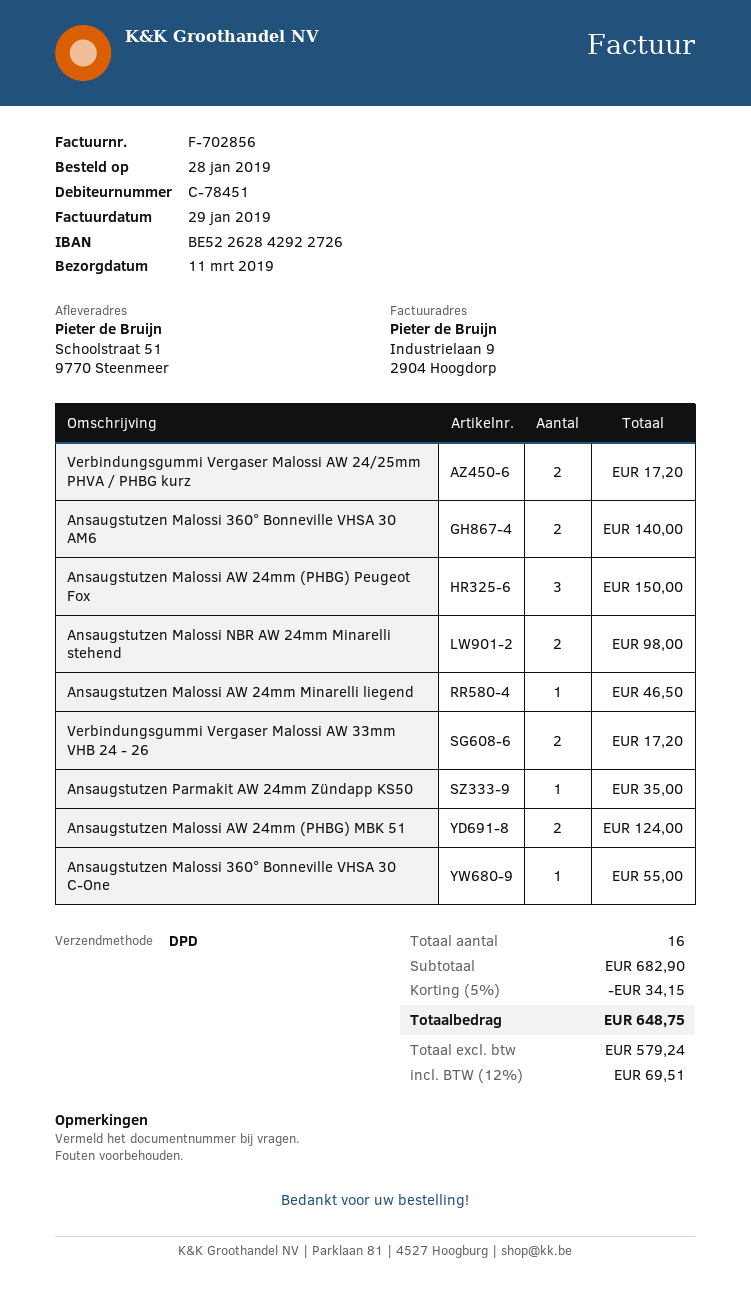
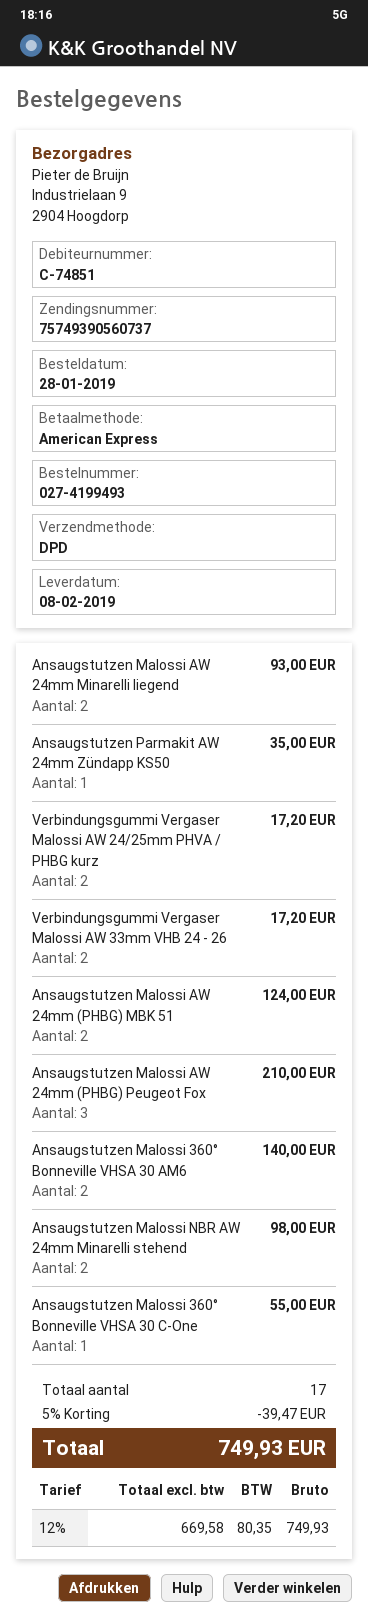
delivery date: 2019-03-11 -> 2019-02-08
customer number: C-78451 -> C-74851
ship to: Schoolstraat 51, 9770 Steenmeer -> Industrielaan 9, 2904 Hoogdorp
Ansaugstutzen Malossi AW 24mm (PHBG) Peugeot Fox: 3 for 150.00 -> 3 for 210.00
Ansaugstutzen Malossi AW 24mm Minarelli liegend: 1 for 46.50 -> 2 for 93.00
total quantity: 16 -> 17
discount: 5% = 34.15 -> 5% = 39.47
net: 579.24 -> 669.58
tax: 12% = 69.51 -> 12% = 80.35
total: 648.75 -> 749.93

